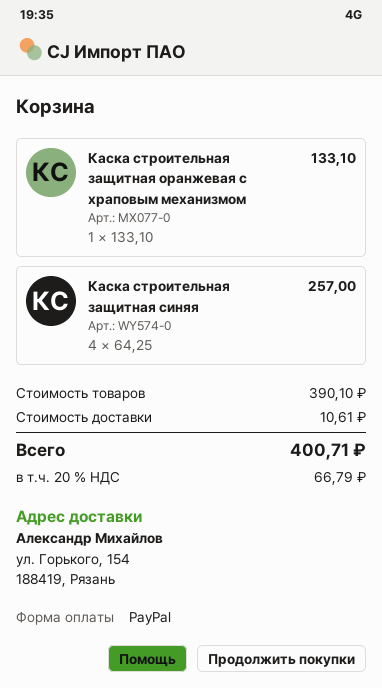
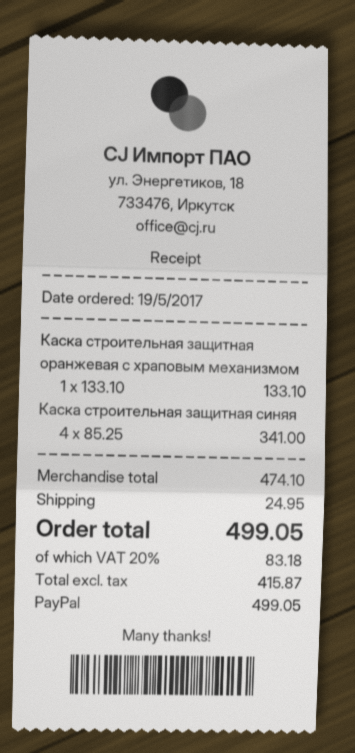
Каска строительная защитная синяя: 4 x 64.25 = 257.00 -> 4 x 85.25 = 341.00
subtotal: 390.10 -> 474.10
shipping: 10.61 -> 24.95
tax: 20% = 66.79 -> 20% = 83.18
total: 400.71 -> 499.05

